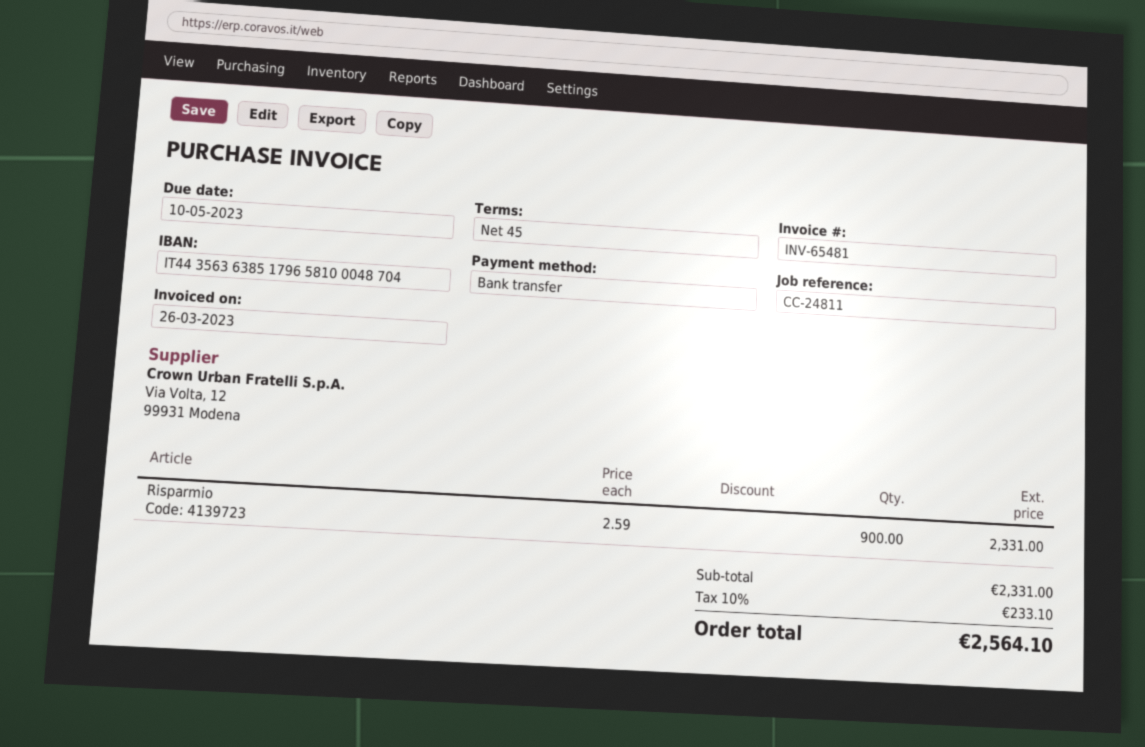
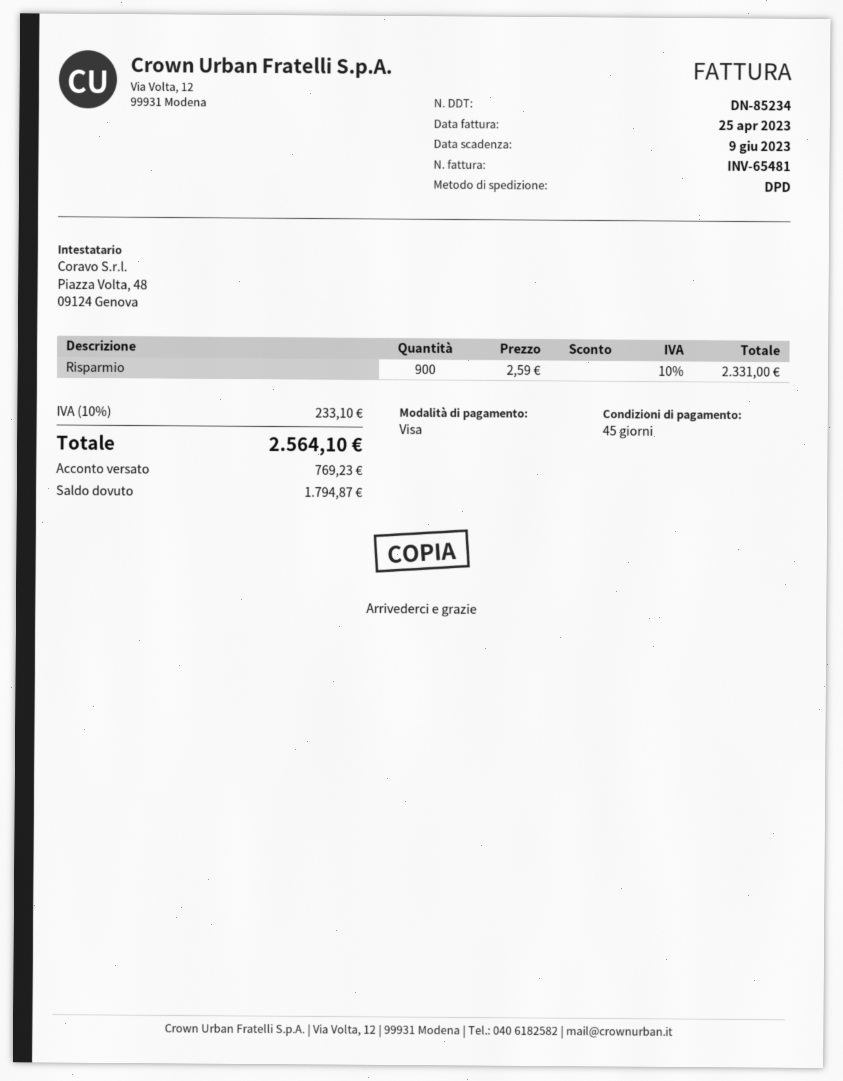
invoice date: 2023-03-26 -> 2023-04-25
due date: 2023-05-10 -> 2023-06-09
payment method: bank transfer -> Visa

